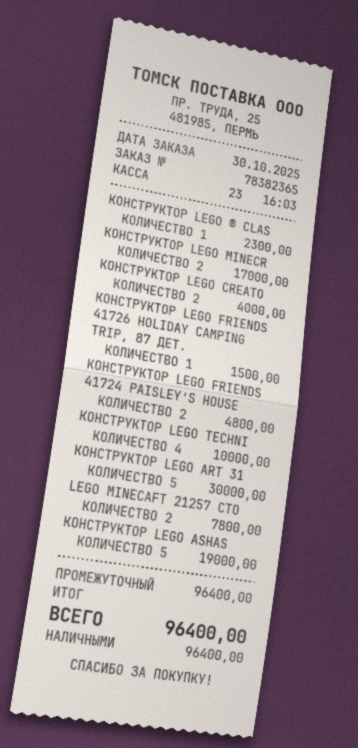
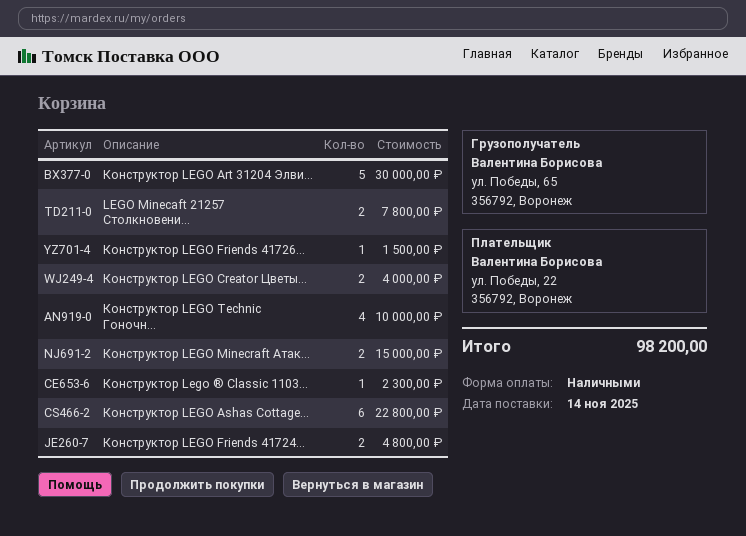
КОНСТРУКТОР LEGO MINECR: 2 for 17000.00 -> 2 for 15000.00
КОНСТРУКТОР LEGO ASHAS: 5 for 19000.00 -> 6 for 22800.00
total: 96400.00 -> 98200.00

